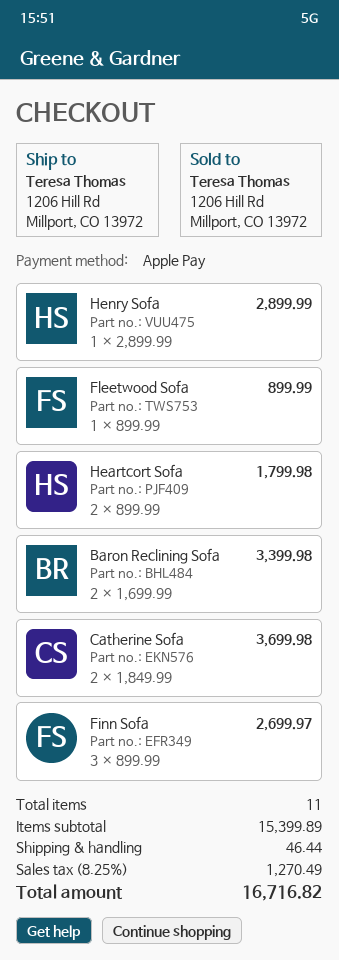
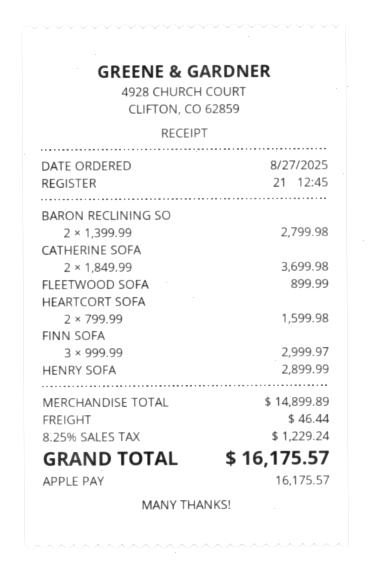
Heartcort Sofa: 2 x 899.99 = 1799.98 -> 2 x 799.99 = 1599.98
Baron Reclining Sofa: 2 x 1699.99 = 3399.98 -> 2 x 1399.99 = 2799.98
Finn Sofa: 3 x 899.99 = 2699.97 -> 3 x 999.99 = 2999.97
subtotal: 15399.89 -> 14899.89
tax: 8.25% = 1270.49 -> 8.25% = 1229.24
total: 16716.82 -> 16175.57

